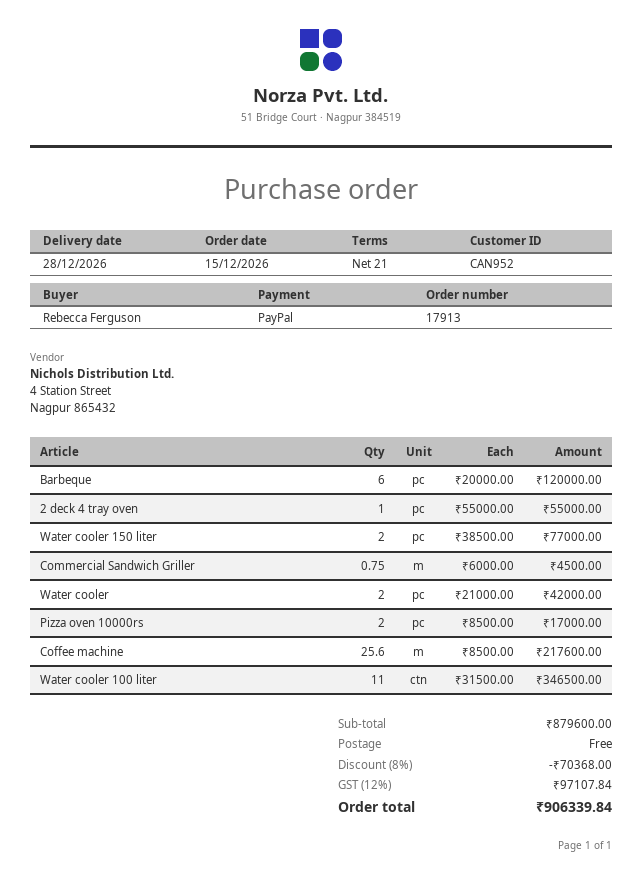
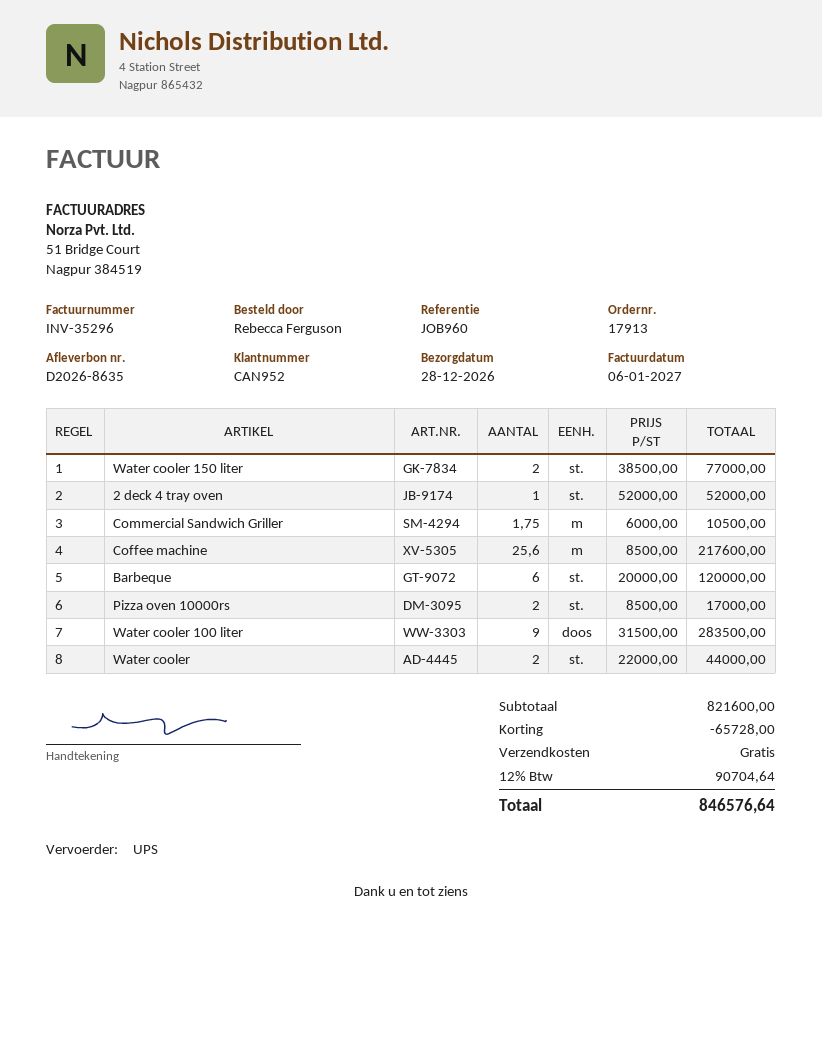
2 deck 4 tray oven: 1 x 55000.00 = 55000.00 -> 1 x 52000.00 = 52000.00
Commercial Sandwich Griller: 0.75 x 6000.00 = 4500.00 -> 1.75 x 6000.00 = 10500.00
Water cooler: 2 x 21000.00 = 42000.00 -> 2 x 22000.00 = 44000.00
Water cooler 100 liter: 11 x 31500.00 = 346500.00 -> 9 x 31500.00 = 283500.00
subtotal: 879600.00 -> 821600.00
discount: 70368.00 -> 65728.00
tax: 12% = 97107.84 -> 12% = 90704.64
total: 906339.84 -> 846576.64

